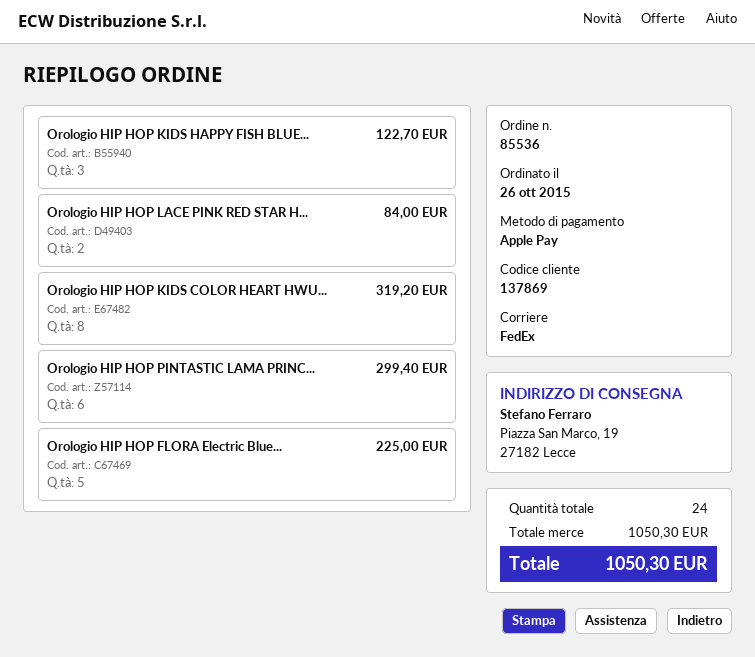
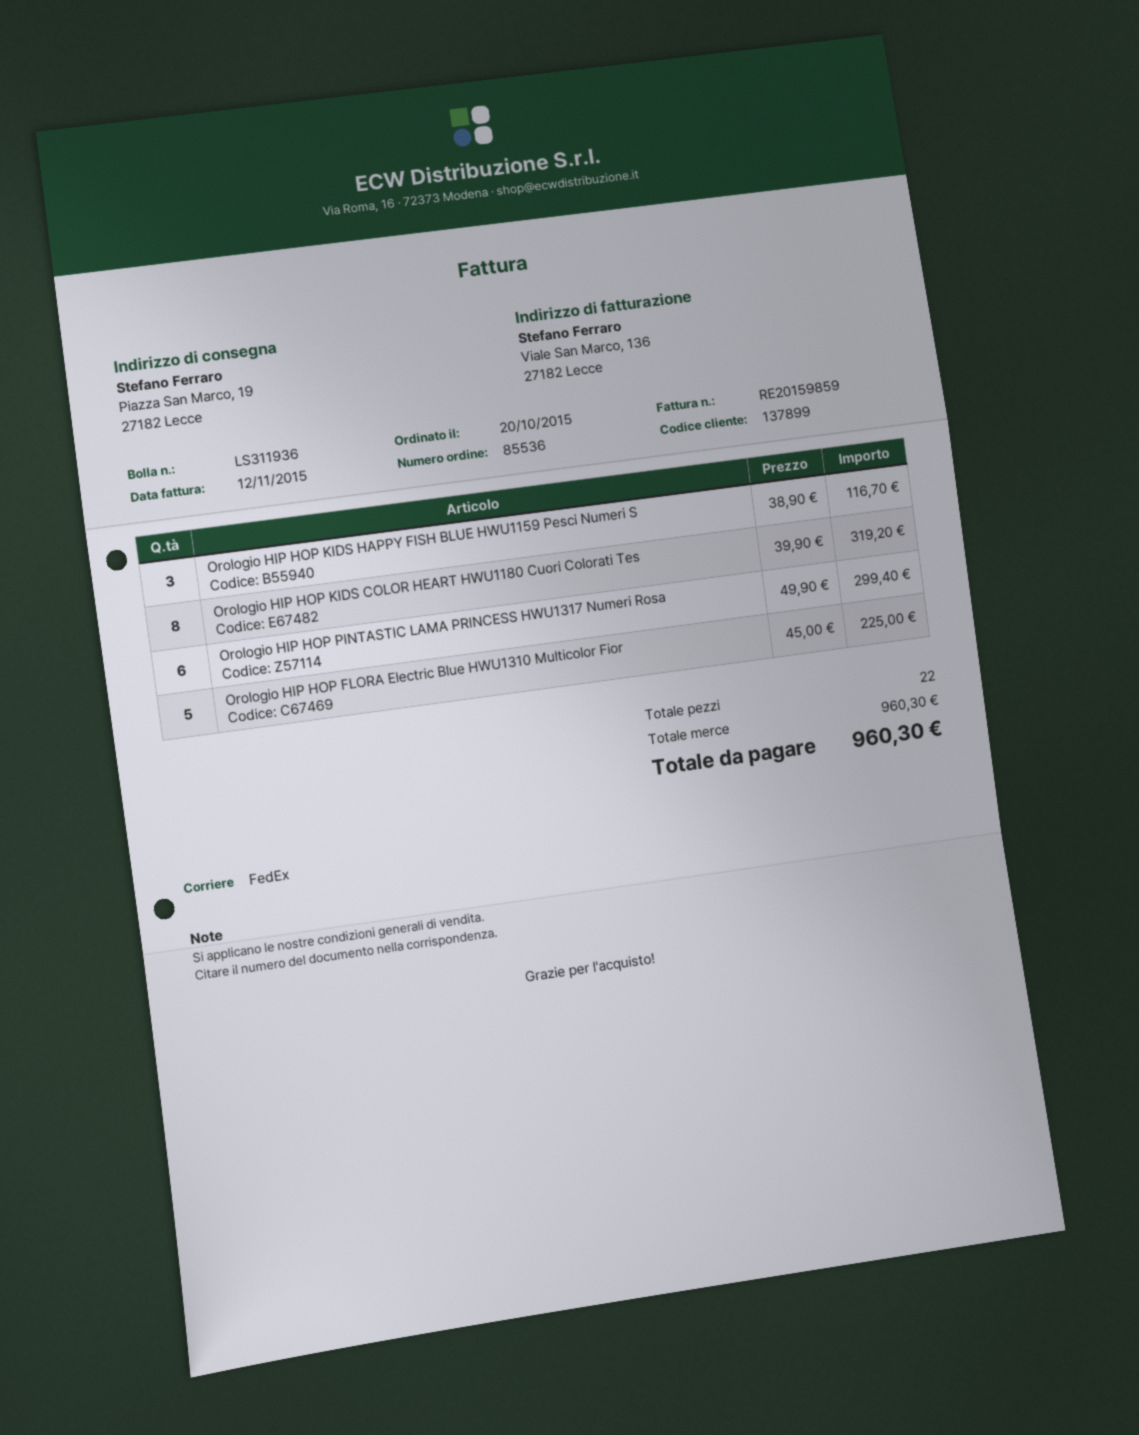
order date: 2015-10-26 -> 2015-10-20
customer number: 137869 -> 137899
Orologio HIP HOP KIDS HAPPY FISH BLUE...: 3 for 122.70 -> 3 for 116.70
Orologio HIP HOP LACE PINK RED STAR H...: 2 for 84.00 -> none
total quantity: 24 -> 22
subtotal: 1050.30 -> 960.30
total: 1050.30 -> 960.30

